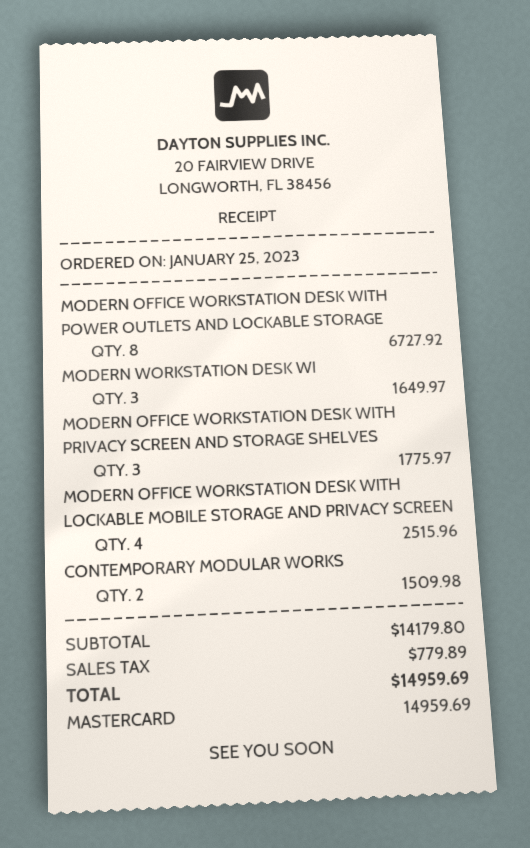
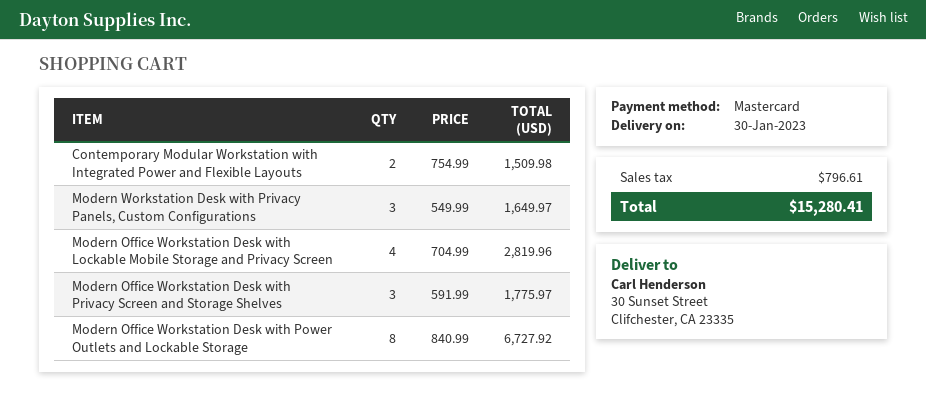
MODERN OFFICE WORKSTATION DESK WITH LOCKABLE MOBILE STORAGE AND PRIVACY SCREEN: 4 for 2515.96 -> 4 for 2819.96
tax: 779.89 -> 796.61
total: 14959.69 -> 15280.41

